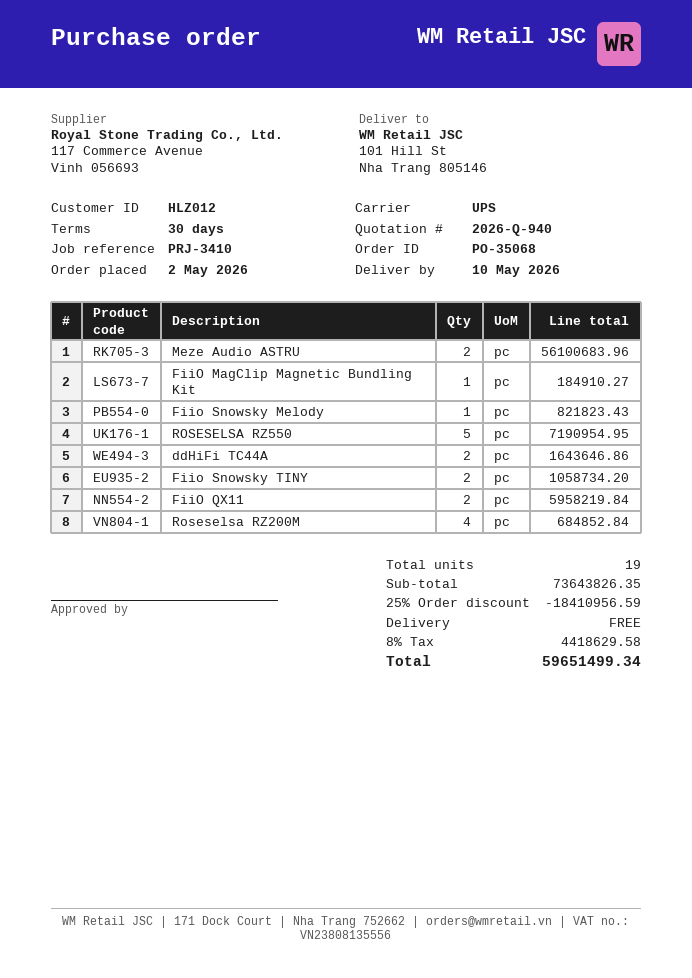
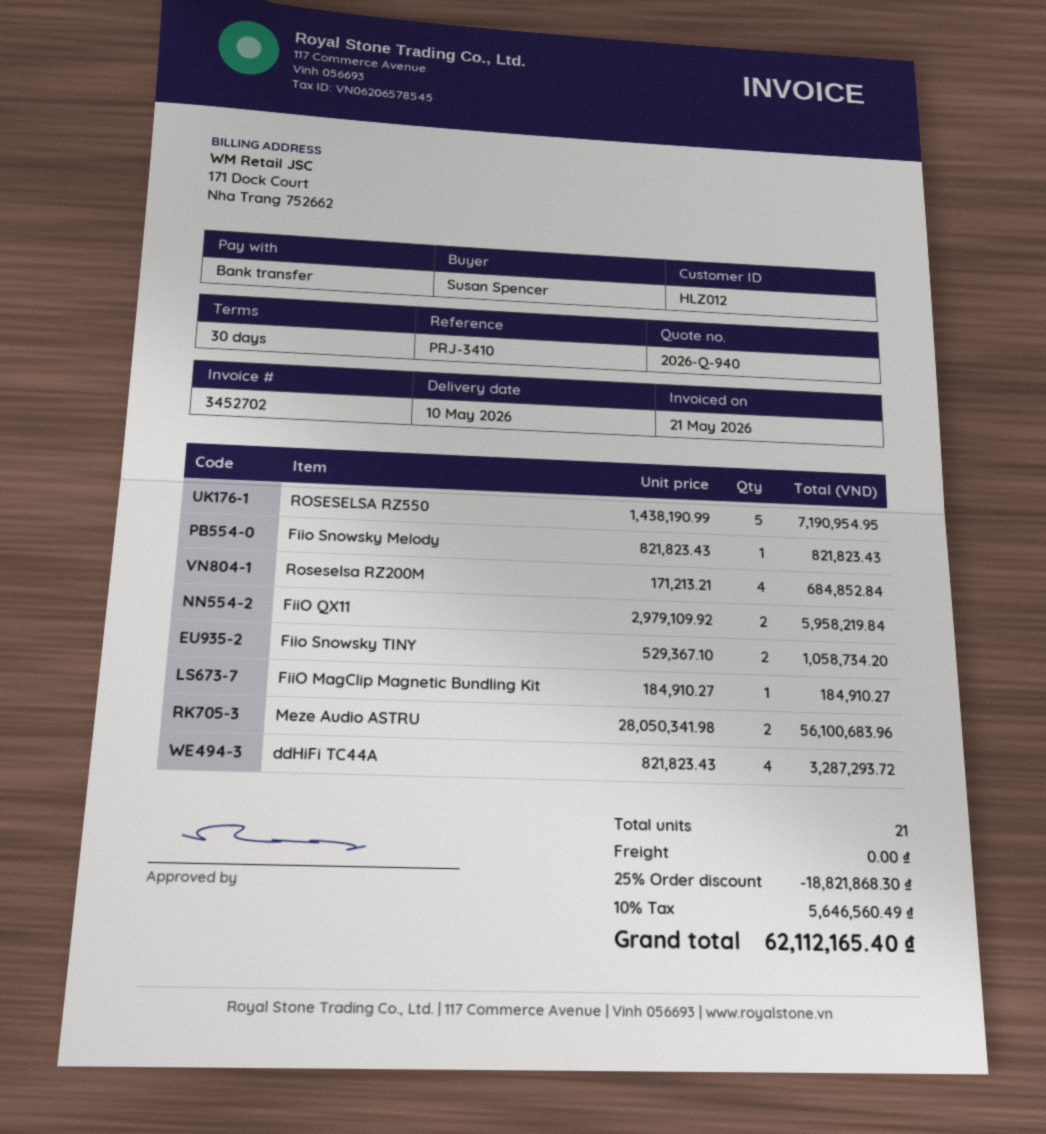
ddHiFi TC44A: 2 for 1643646.86 -> 4 for 3287293.72
total quantity: 19 -> 21
discount: 25% = 18410956.59 -> 25% = 18821868.30
tax: 8% = 4418629.58 -> 10% = 5646560.49
total: 59651499.34 -> 62112165.40

